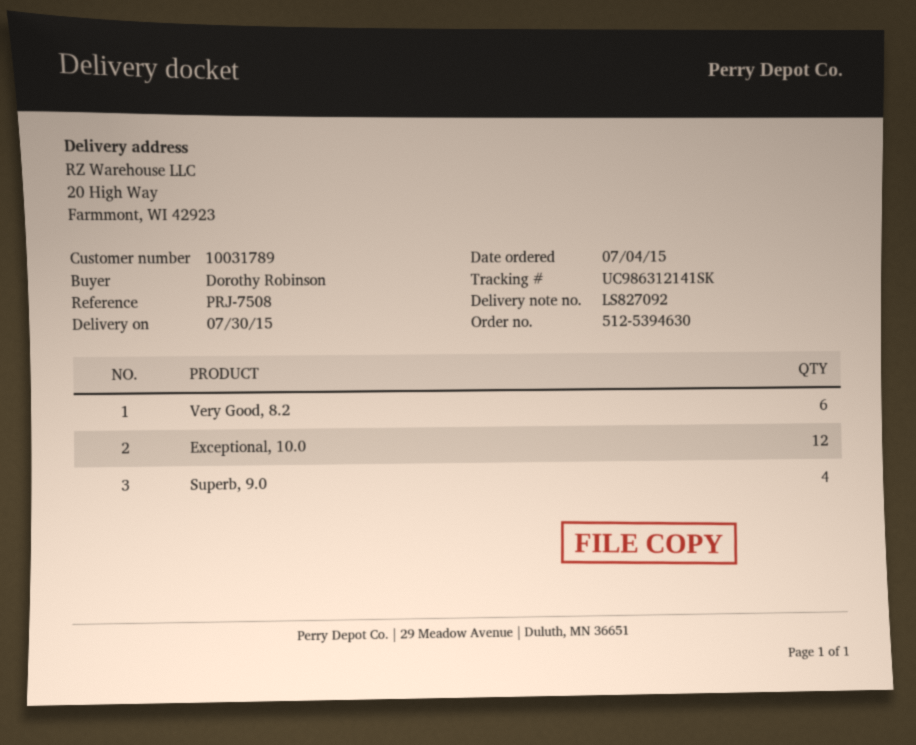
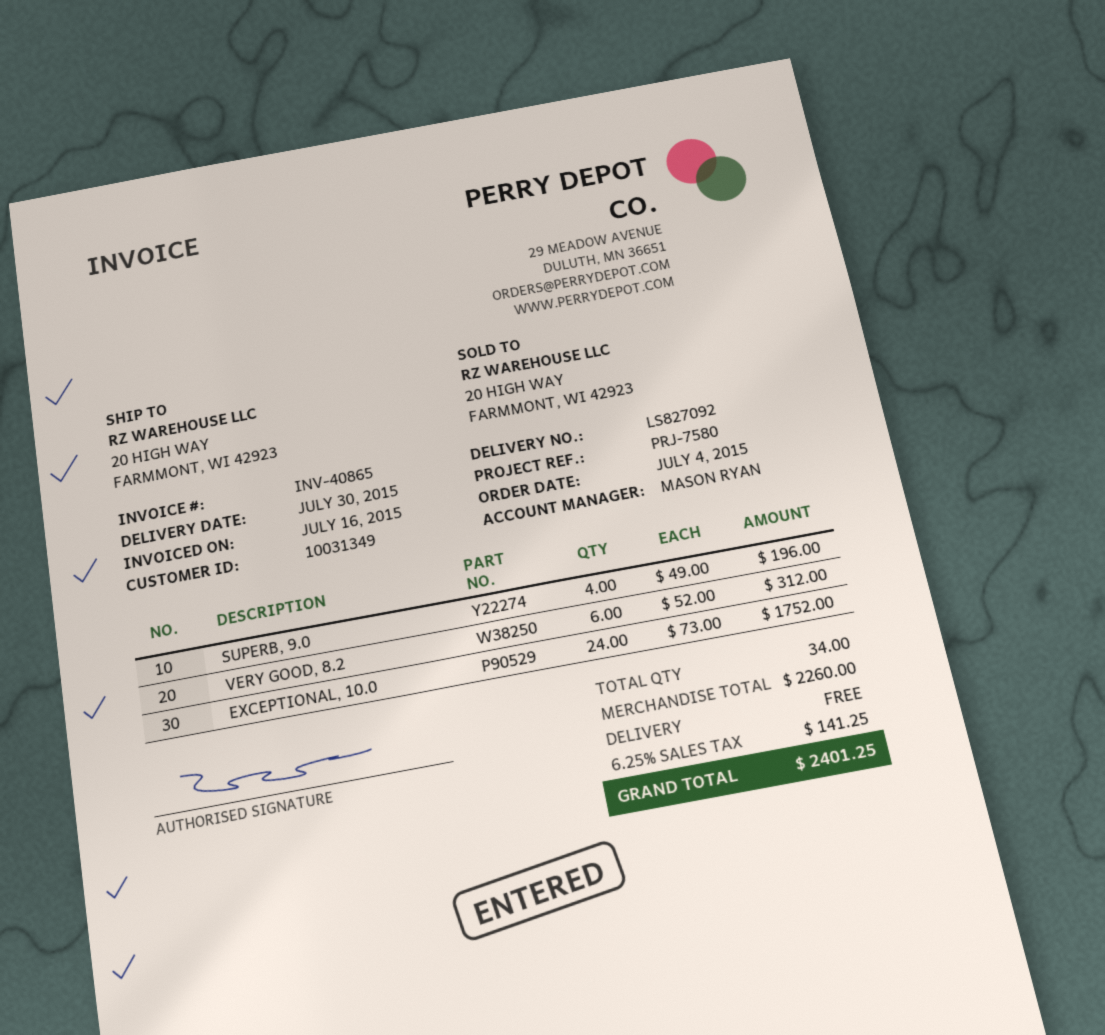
customer number: 10031789 -> 10031349
reference: PRJ-7508 -> PRJ-7580
Exceptional, 10.0: 12 -> 24

